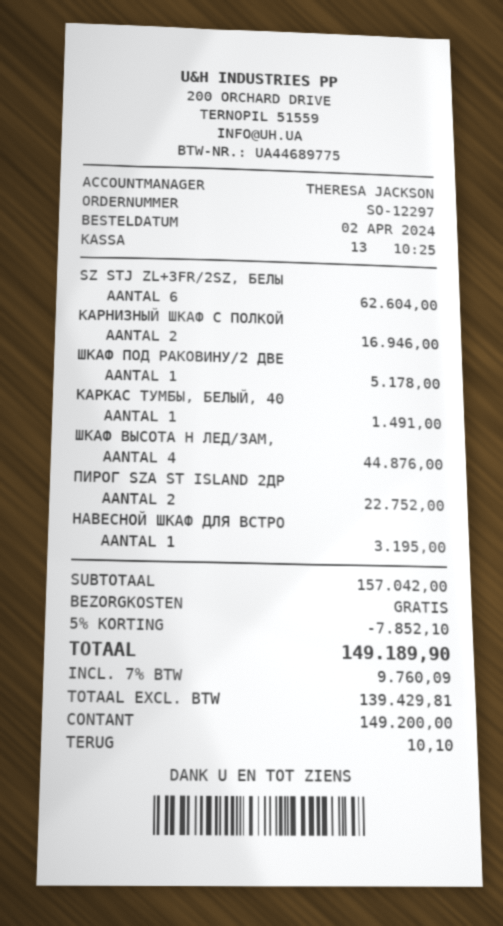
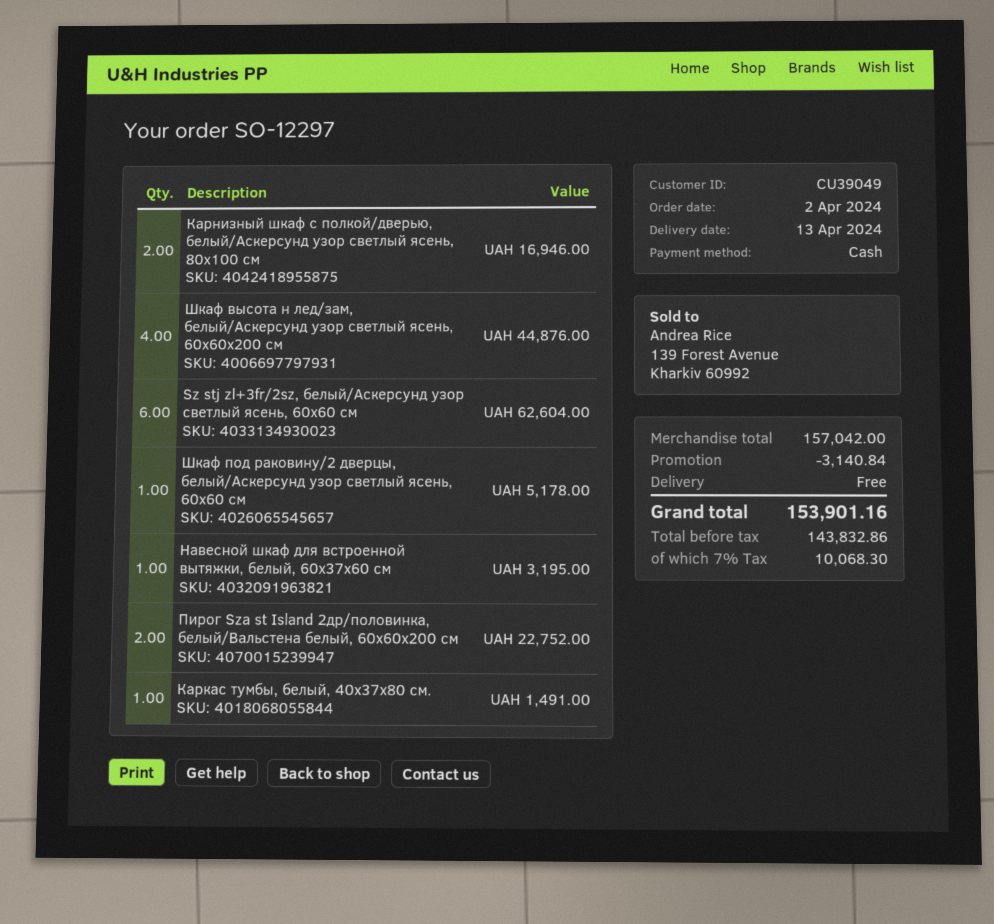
discount: 7852.10 -> 3140.84
net: 139429.81 -> 143832.86
tax: 7% = 9760.09 -> 7% = 10068.30
total: 149189.90 -> 153901.16

